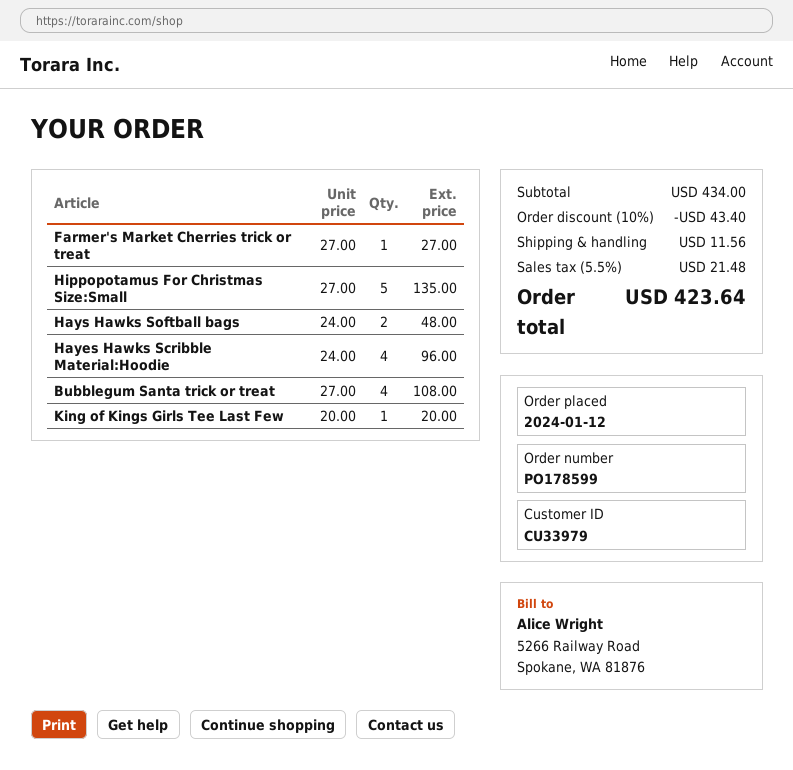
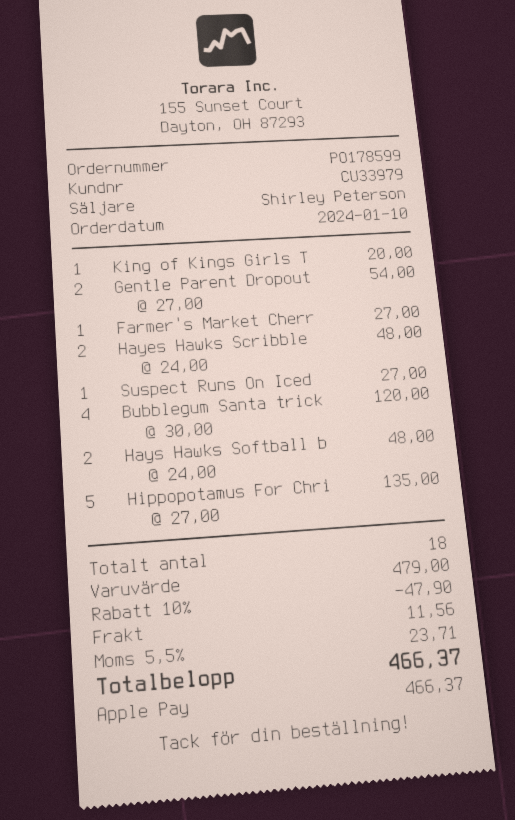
order date: 2024-01-12 -> 2024-01-10
Hayes Hawks Scribble Material:Hoodie: 4 x 24.00 = 96.00 -> 2 x 24.00 = 48.00
Bubblegum Santa trick or treat: 4 x 27.00 = 108.00 -> 4 x 30.00 = 120.00
Gentle Parent Dropout: none -> 2 x 27.00 = 54.00
Suspect Runs On Iced: none -> 1 x 27.00 = 27.00
subtotal: 434.00 -> 479.00
discount: 10% = 43.40 -> 10% = 47.90
tax: 5.5% = 21.48 -> 5.5% = 23.71
total: 423.64 -> 466.37

